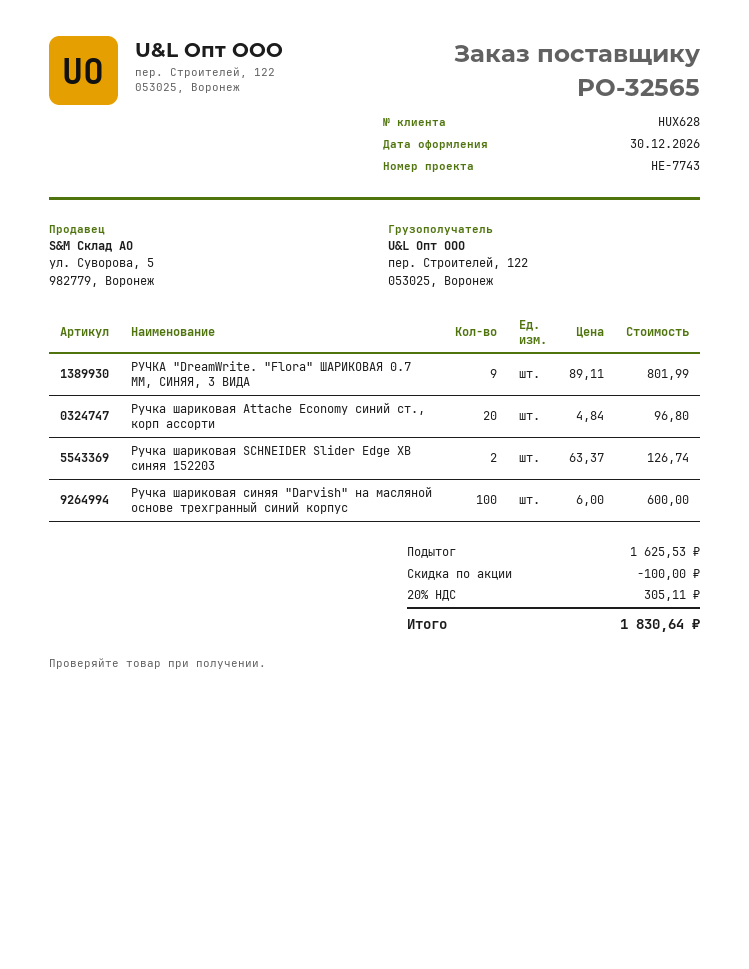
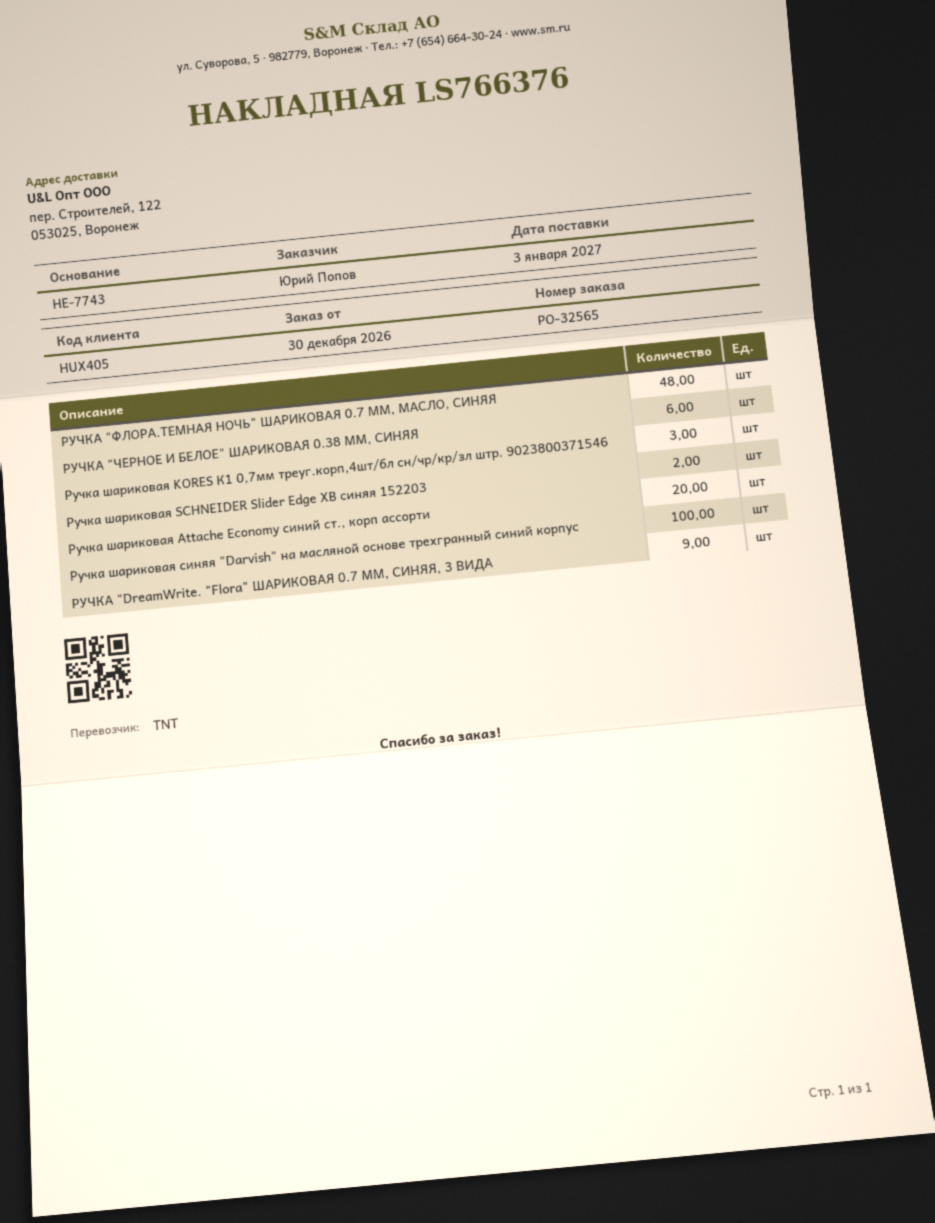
customer number: HUX628 -> HUX405
РУЧКА "ФЛОРА.ТЕМНАЯ НОЧЬ" ШАРИКОВАЯ 0.7 ММ, МАСЛО, СИНЯЯ: none -> 48
РУЧКА "ЧЕРНОЕ И БЕЛОЕ" ШАРИКОВАЯ 0.38 ММ, СИНЯЯ: none -> 6
Ручка шариковая KORES К1 0,7мм треуг.корп,4шт/бл сн/чр/кр/зл штр. 9023800371546: none -> 3

